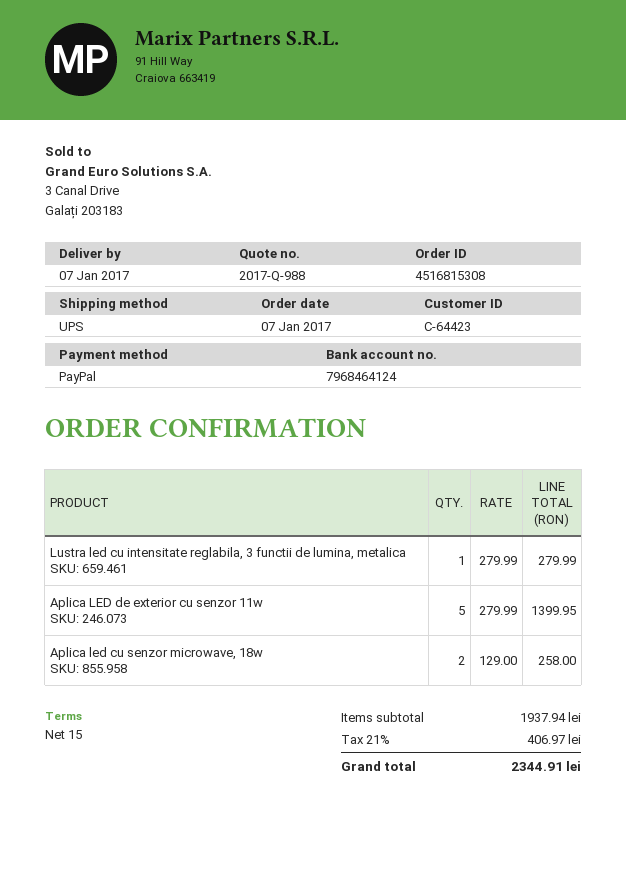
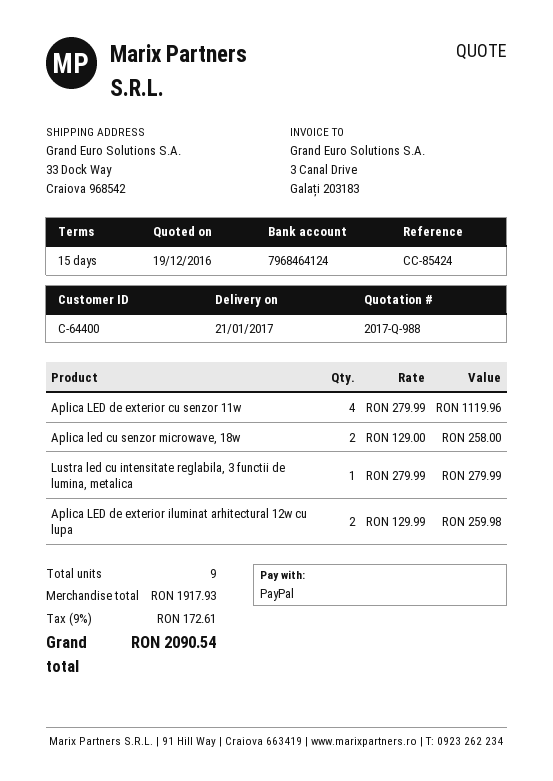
delivery date: 2017-01-07 -> 2017-01-21
customer number: C-64423 -> C-64400
Aplica LED de exterior cu senzor 11w: 5 x 279.99 = 1399.95 -> 4 x 279.99 = 1119.96
Aplica LED de exterior iluminat arhitectural 12w cu lupa: none -> 2 x 129.99 = 259.98
subtotal: 1937.94 -> 1917.93
tax: 21% = 406.97 -> 9% = 172.61
total: 2344.91 -> 2090.54

